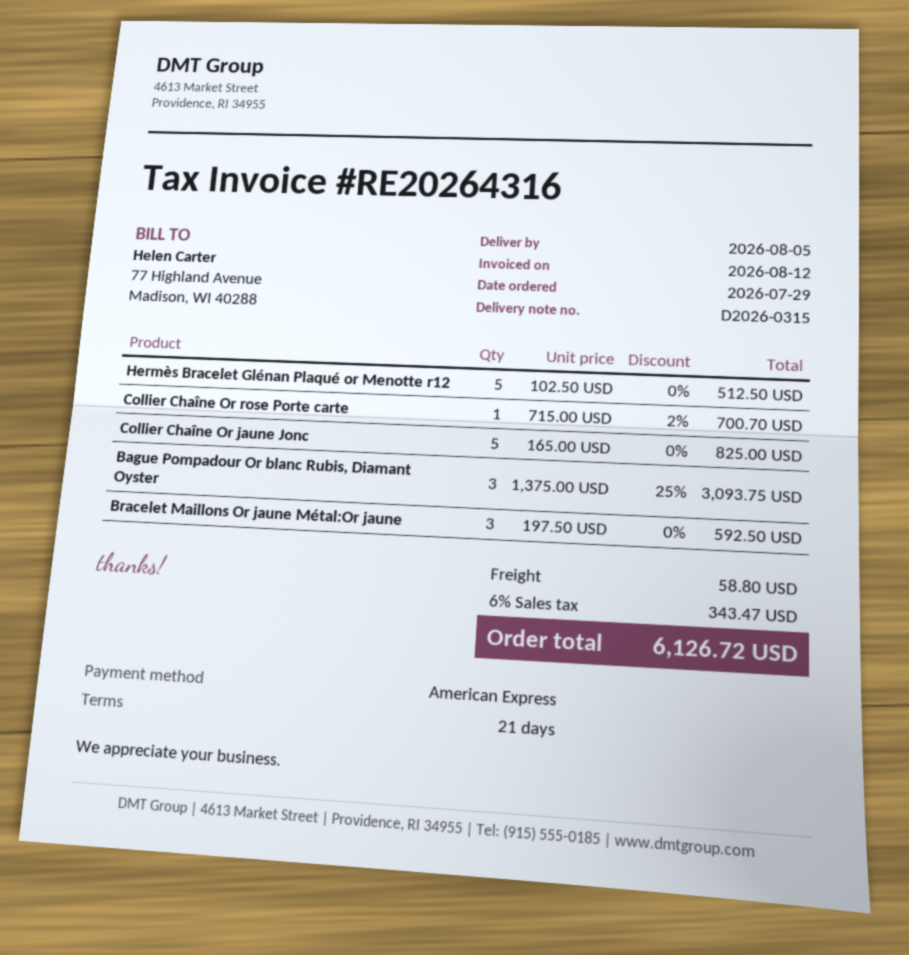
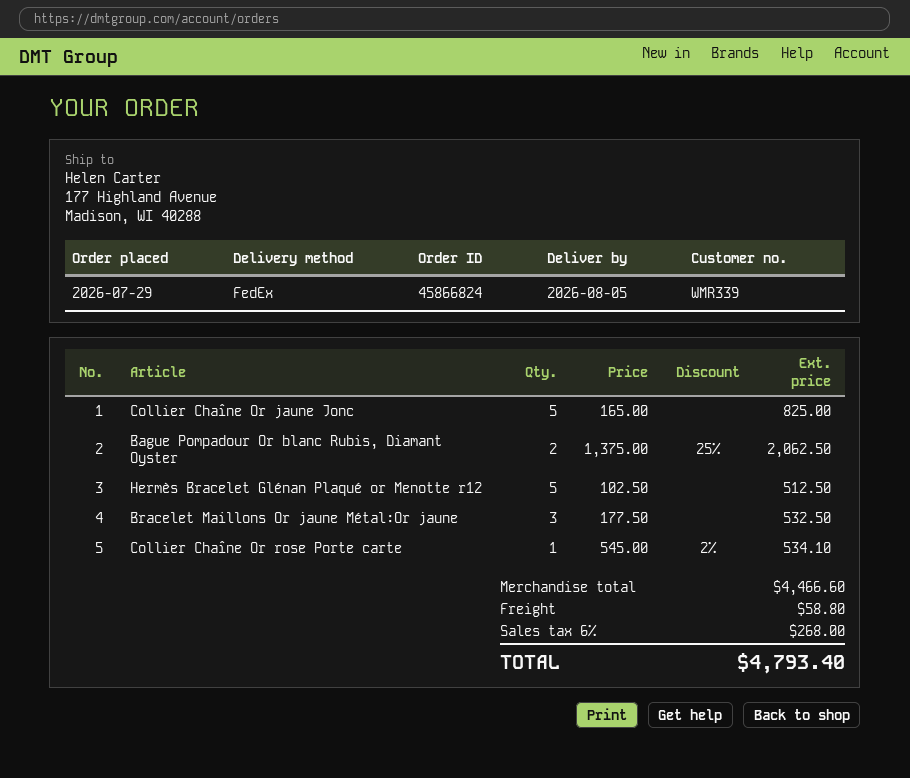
Collier Chaîne Or rose Porte carte: 1 x 715.00 - 2% = 700.70 -> 1 x 545.00 - 2% = 534.10
Bague Pompadour Or blanc Rubis, Diamant Oyster: 3 x 1375.00 - 25% = 3093.75 -> 2 x 1375.00 - 25% = 2062.50
Bracelet Maillons Or jaune Métal:Or jaune: 3 x 197.50 = 592.50 -> 3 x 177.50 = 532.50
tax: 6% = 343.47 -> 6% = 268.00
total: 6126.72 -> 4793.40

